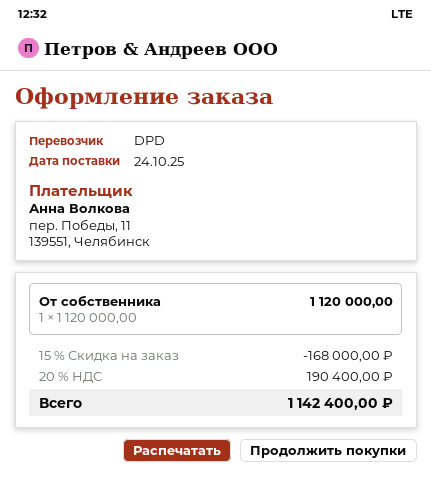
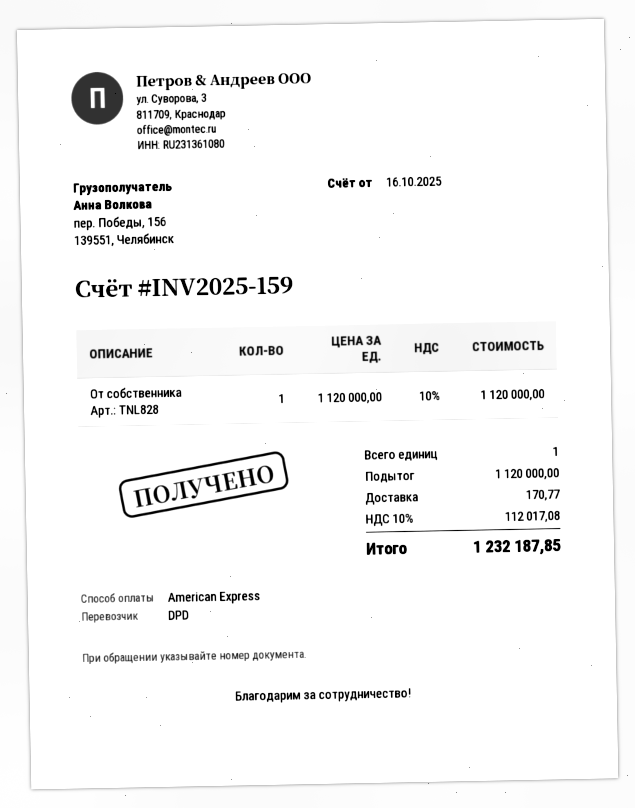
discount: 15% = 168000.00 -> none
shipping: none -> 170.77
tax: 20% = 190400.00 -> 10% = 112017.08
total: 1142400.00 -> 1232187.85

